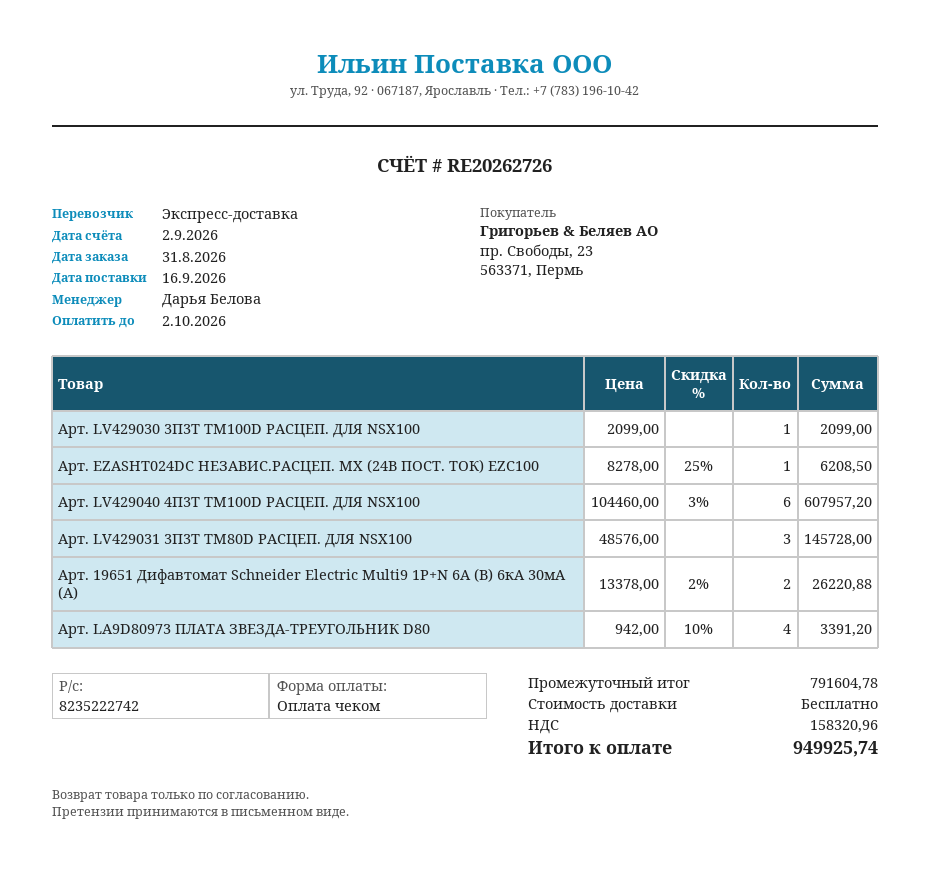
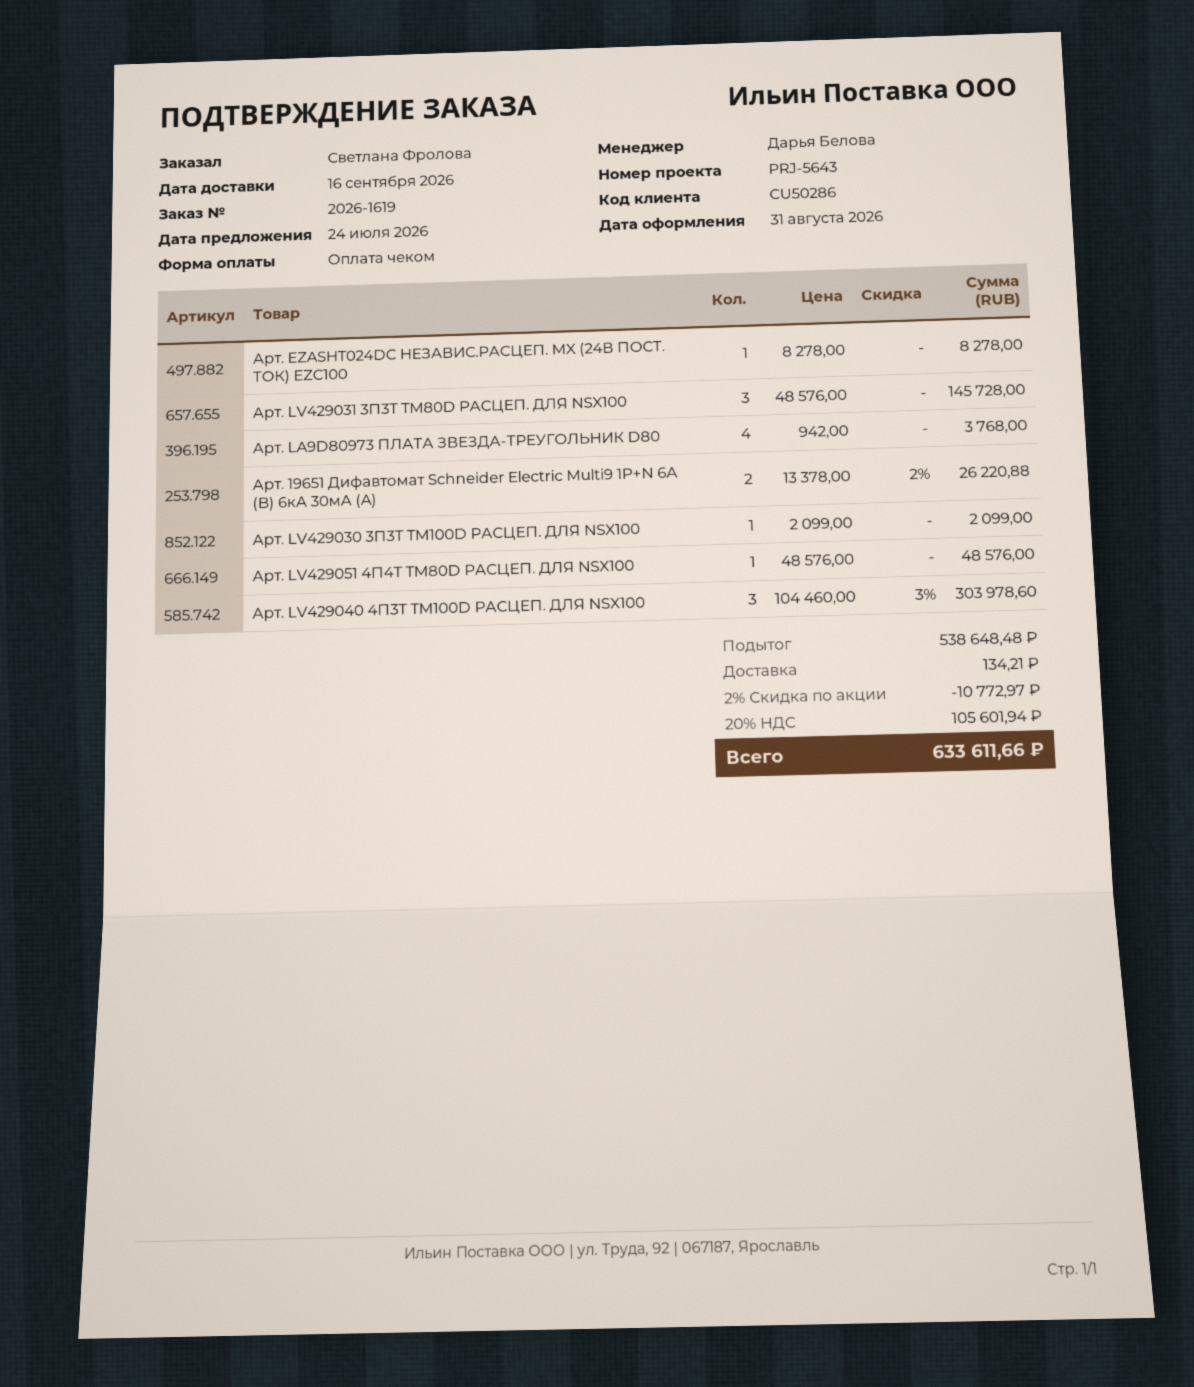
Арт. EZASHT024DC НЕЗАВИС.РАСЦЕП. MX (24В ПОСТ. ТОК) EZC100: 1 x 8278.00 - 25% = 6208.50 -> 1 x 8278.00 = 8278.00
Арт. LV429040 4П3T TM100D РАСЦЕП. ДЛЯ NSX100: 6 x 104460.00 - 3% = 607957.20 -> 3 x 104460.00 - 3% = 303978.60
Арт. LA9D80973 ПЛАТА ЗВЕЗДА-ТРЕУГОЛЬНИК D80: 4 x 942.00 - 10% = 3391.20 -> 4 x 942.00 = 3768.00
Арт. LV429051 4П4T TM80D РАСЦЕП. ДЛЯ NSX100: none -> 1 x 48576.00 = 48576.00
subtotal: 791604.78 -> 538648.48
discount: none -> 2% = 10772.97
shipping: 0.00 -> 134.21
tax: 158320.96 -> 105601.94
total: 949925.74 -> 633611.66

